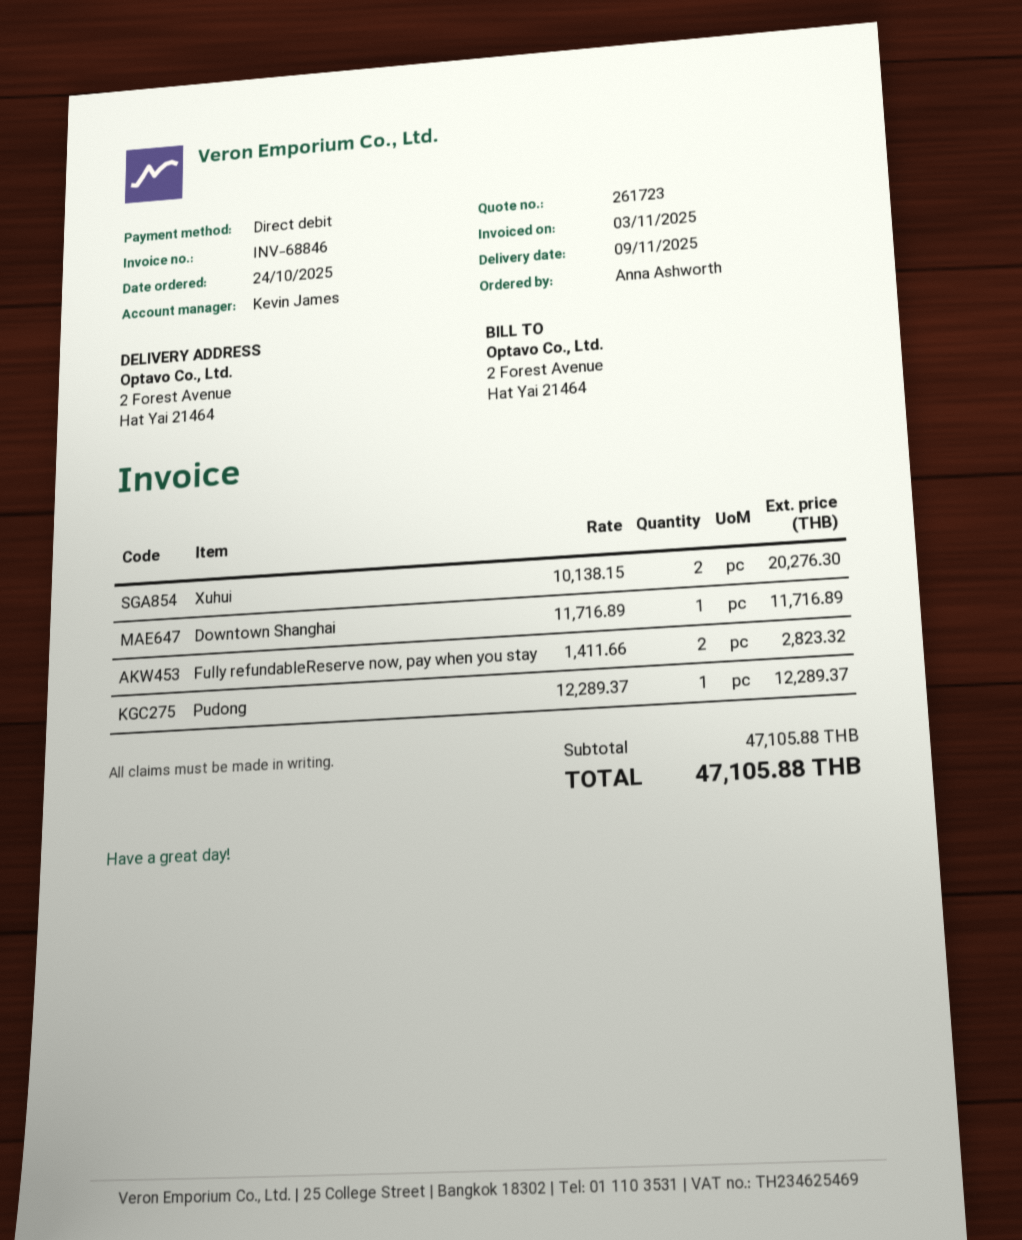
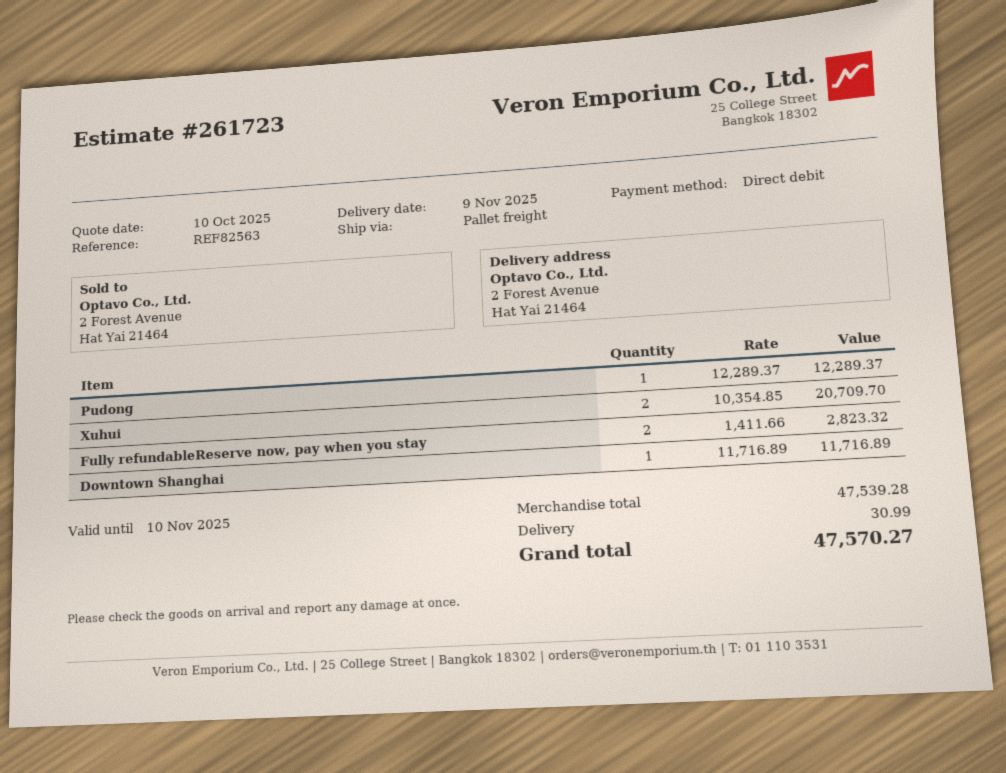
Xuhui: 2 x 10138.15 = 20276.30 -> 2 x 10354.85 = 20709.70
subtotal: 47105.88 -> 47539.28
shipping: none -> 30.99
total: 47105.88 -> 47570.27

